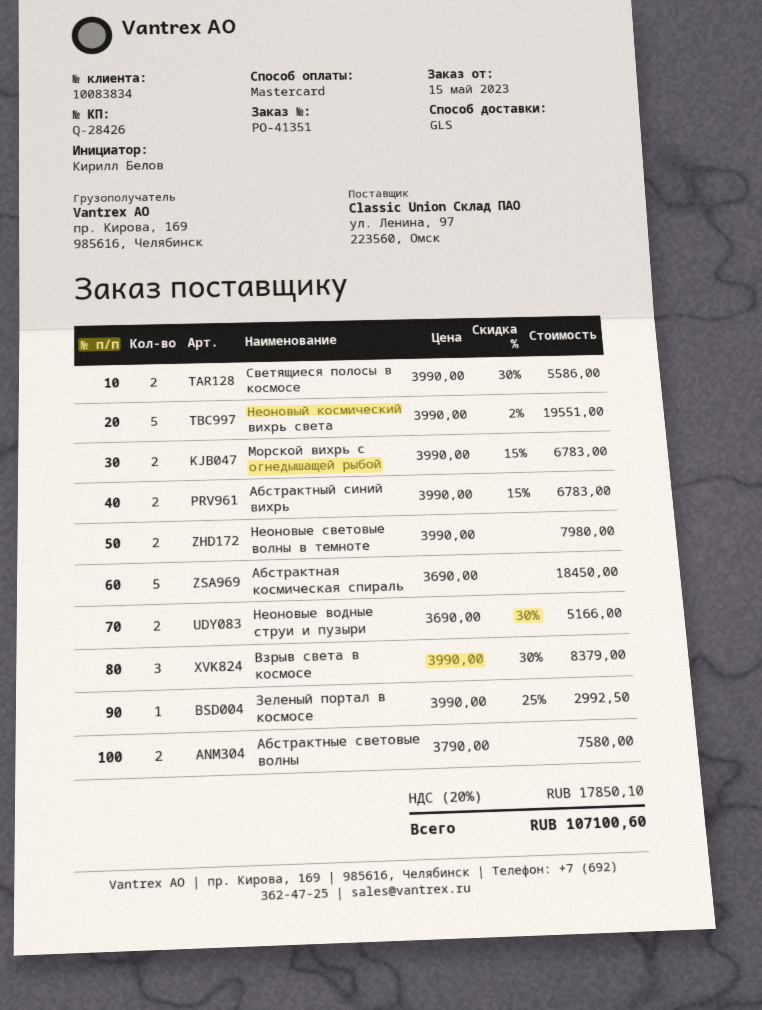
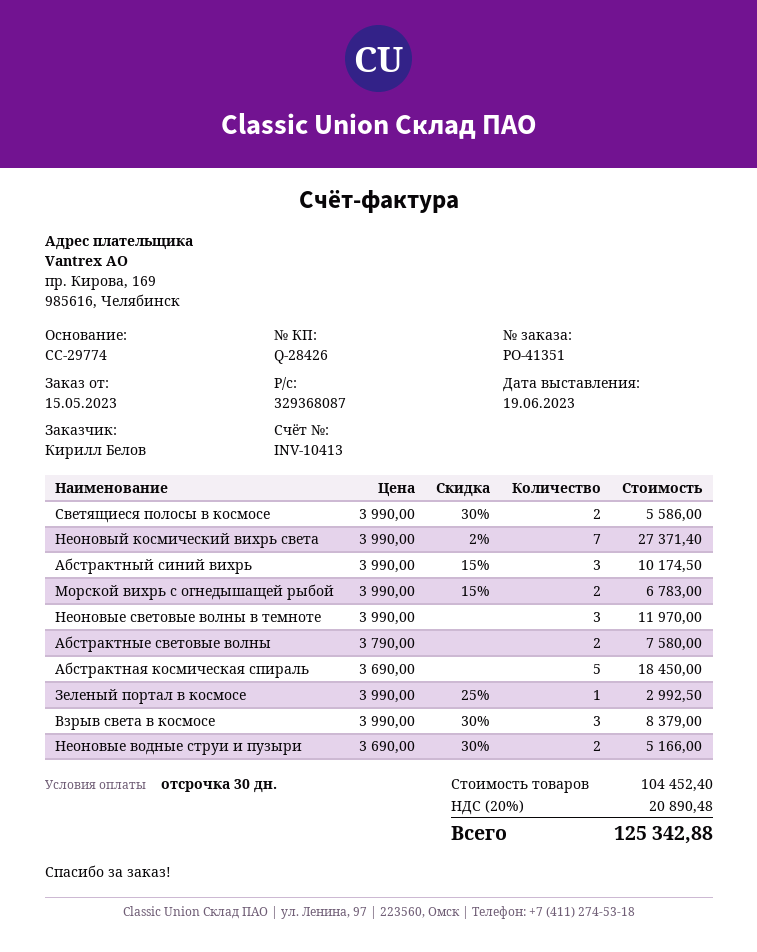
Неоновый космический вихрь света: 5 x 3990.00 - 2% = 19551.00 -> 7 x 3990.00 - 2% = 27371.40
Абстрактный синий вихрь: 2 x 3990.00 - 15% = 6783.00 -> 3 x 3990.00 - 15% = 10174.50
Неоновые световые волны в темноте: 2 x 3990.00 = 7980.00 -> 3 x 3990.00 = 11970.00
tax: 20% = 17850.10 -> 20% = 20890.48
total: 107100.60 -> 125342.88

